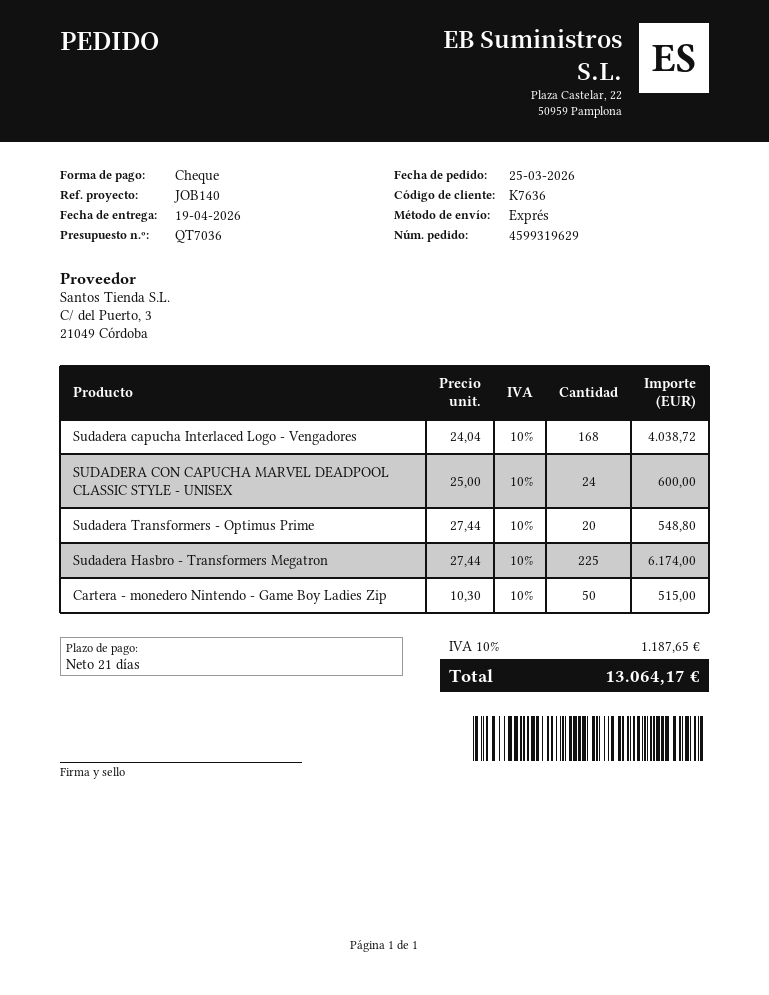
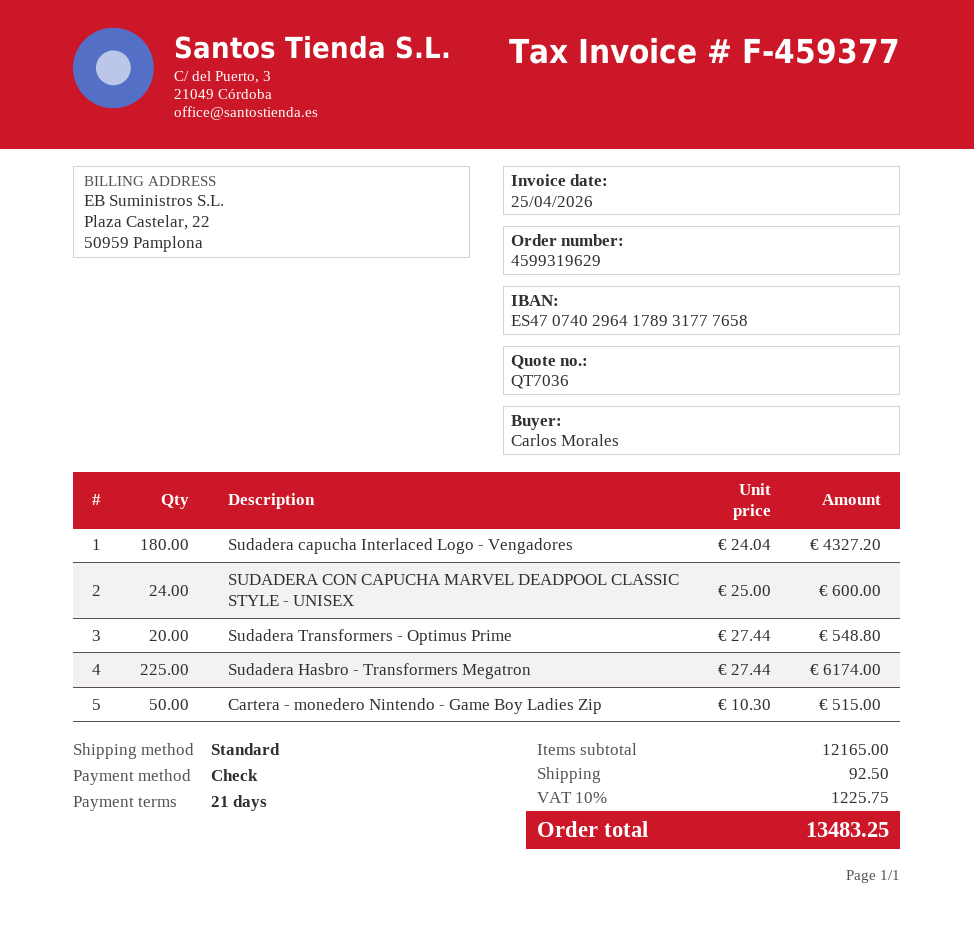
shipping method: express -> standard
Sudadera capucha Interlaced Logo - Vengadores: 168 x 24.04 = 4038.72 -> 180 x 24.04 = 4327.20
shipping: none -> 92.50
tax: 10% = 1187.65 -> 10% = 1225.75
total: 13064.17 -> 13483.25

